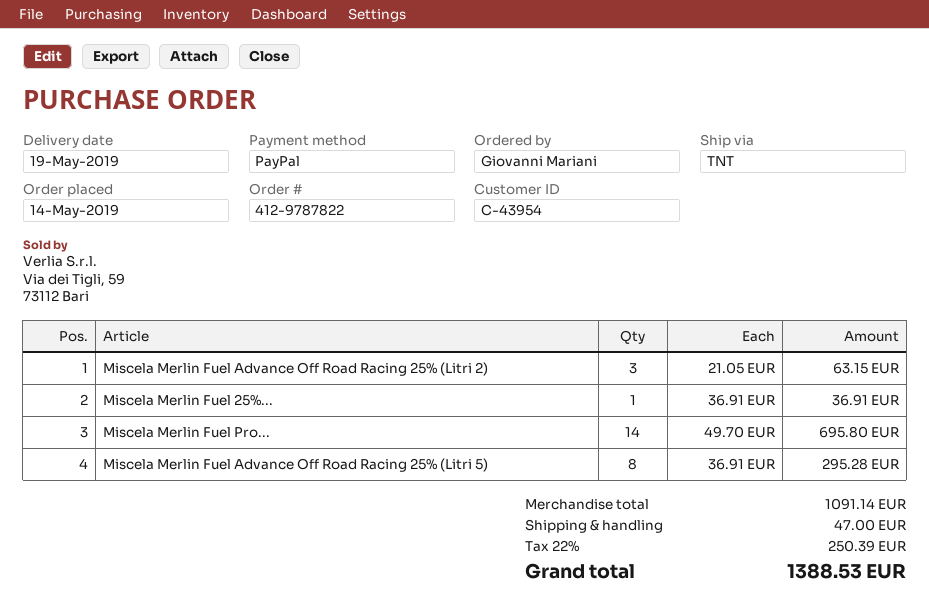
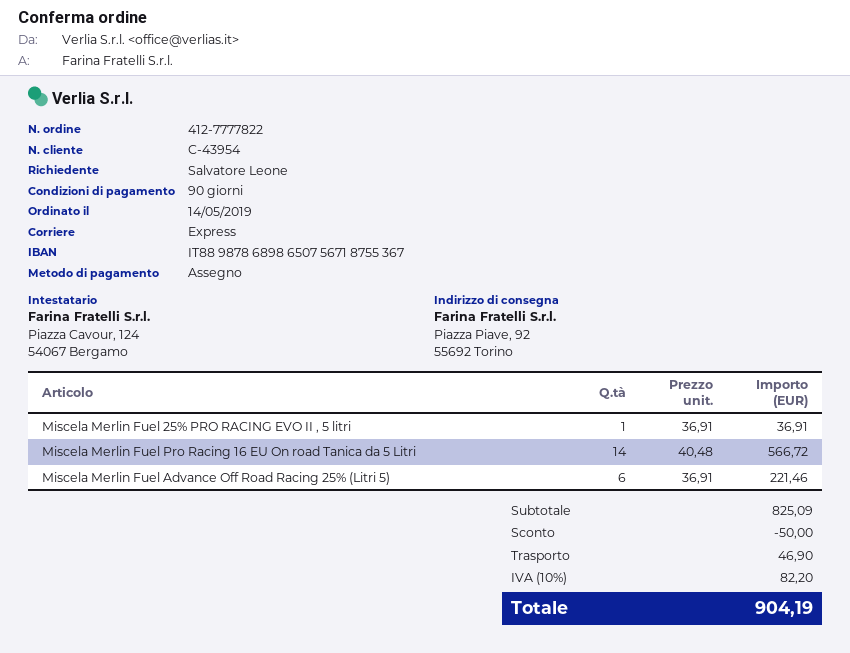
order number: 412-9787822 -> 412-7777822
ordered by: Giovanni Mariani -> Salvatore Leone
payment method: PayPal -> cheque
shipping method: TNT -> express
Miscela Merlin Fuel Advance Off Road Racing 25% (Litri 2): 3 x 21.05 = 63.15 -> none
Miscela Merlin Fuel Pro...: 14 x 49.70 = 695.80 -> 14 x 40.48 = 566.72
Miscela Merlin Fuel Advance Off Road Racing 25% (Litri 5): 8 x 36.91 = 295.28 -> 6 x 36.91 = 221.46
subtotal: 1091.14 -> 825.09
discount: none -> 50.00
shipping: 47.00 -> 46.90
tax: 22% = 250.39 -> 10% = 82.20
total: 1388.53 -> 904.19

